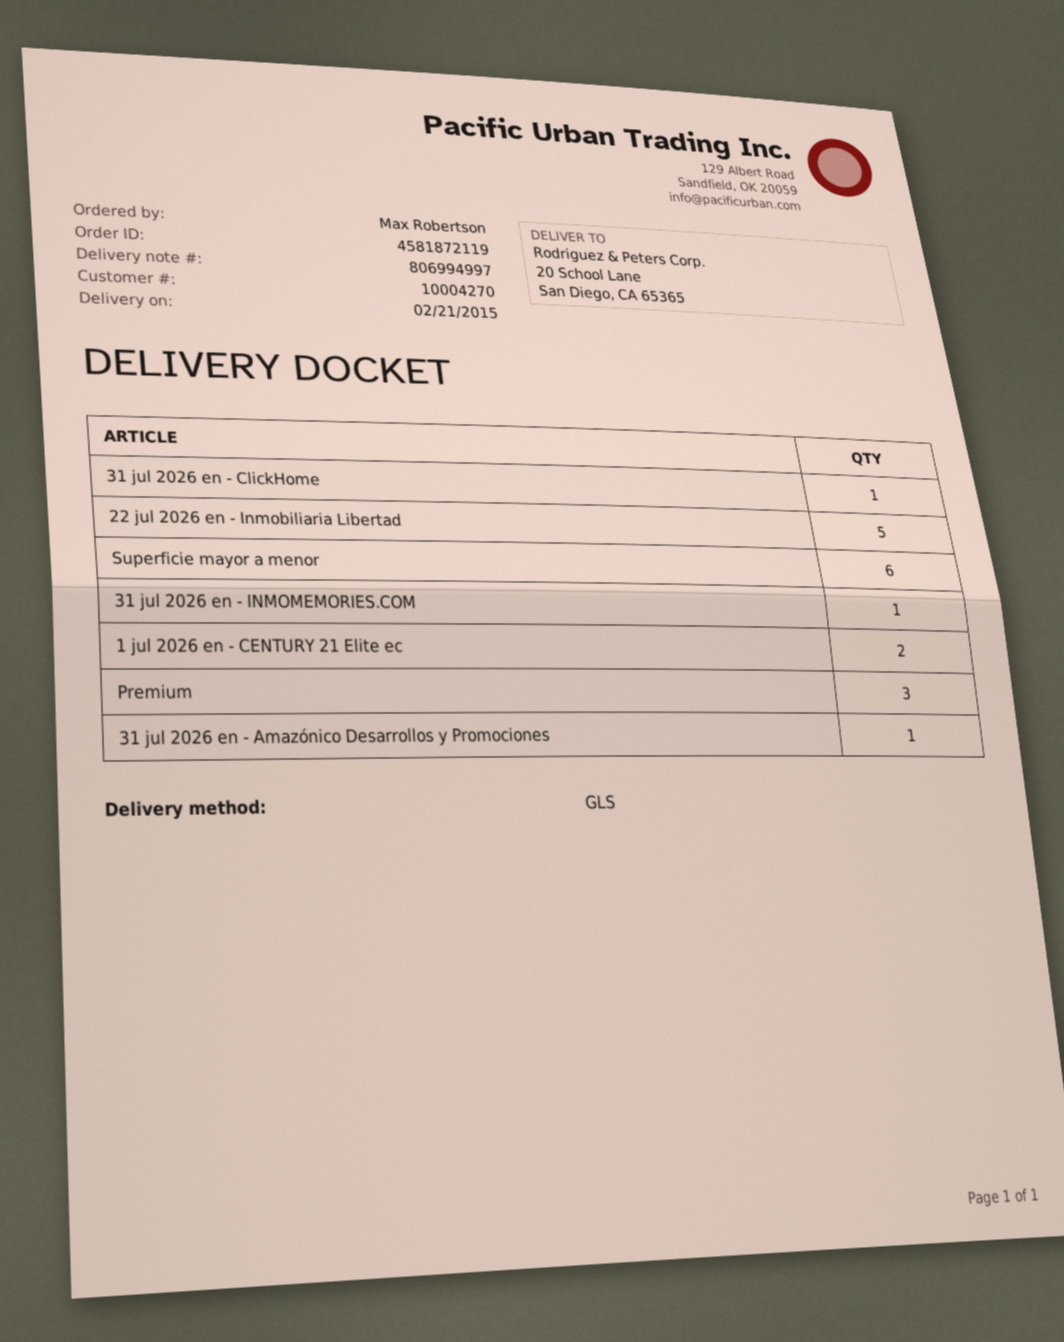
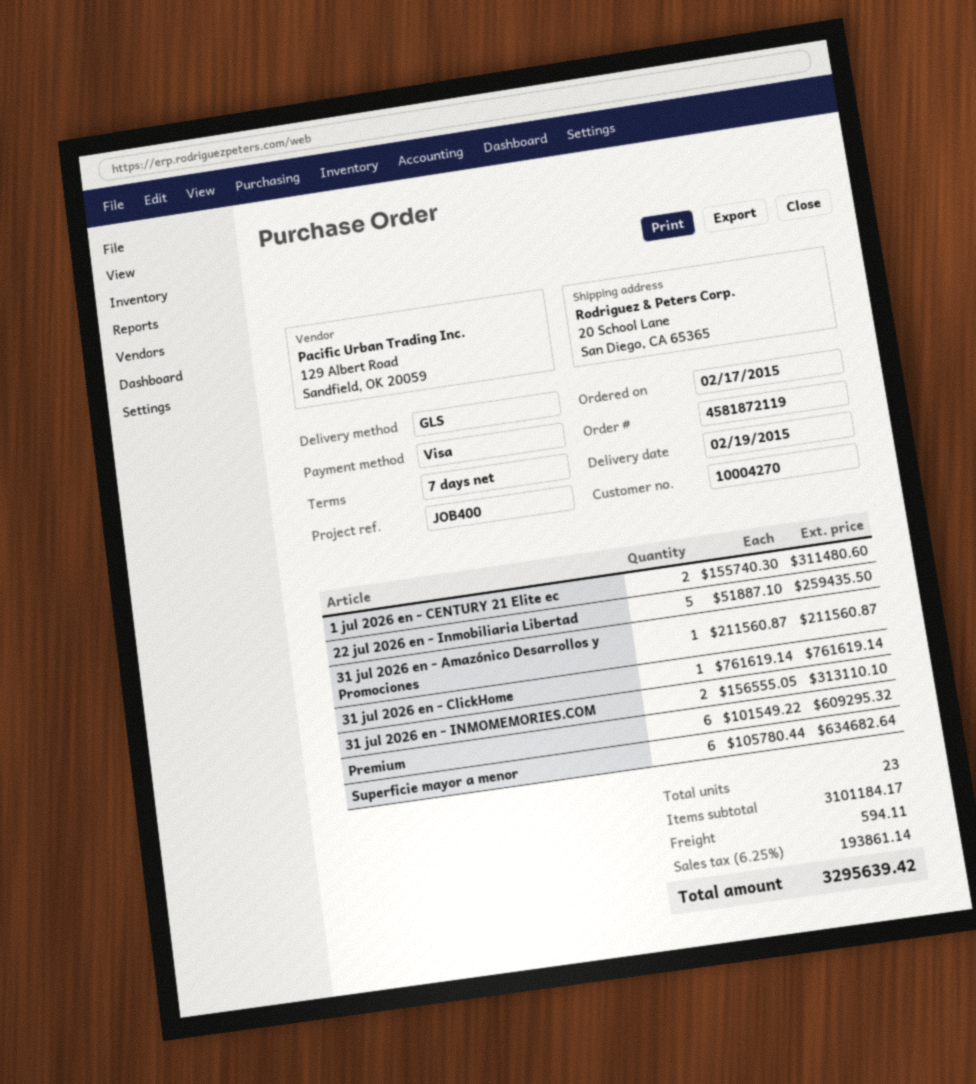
delivery date: 2015-02-21 -> 2015-02-19
31 jul 2026 en - INMOMEMORIES.COM: 1 -> 2
Premium: 3 -> 6

